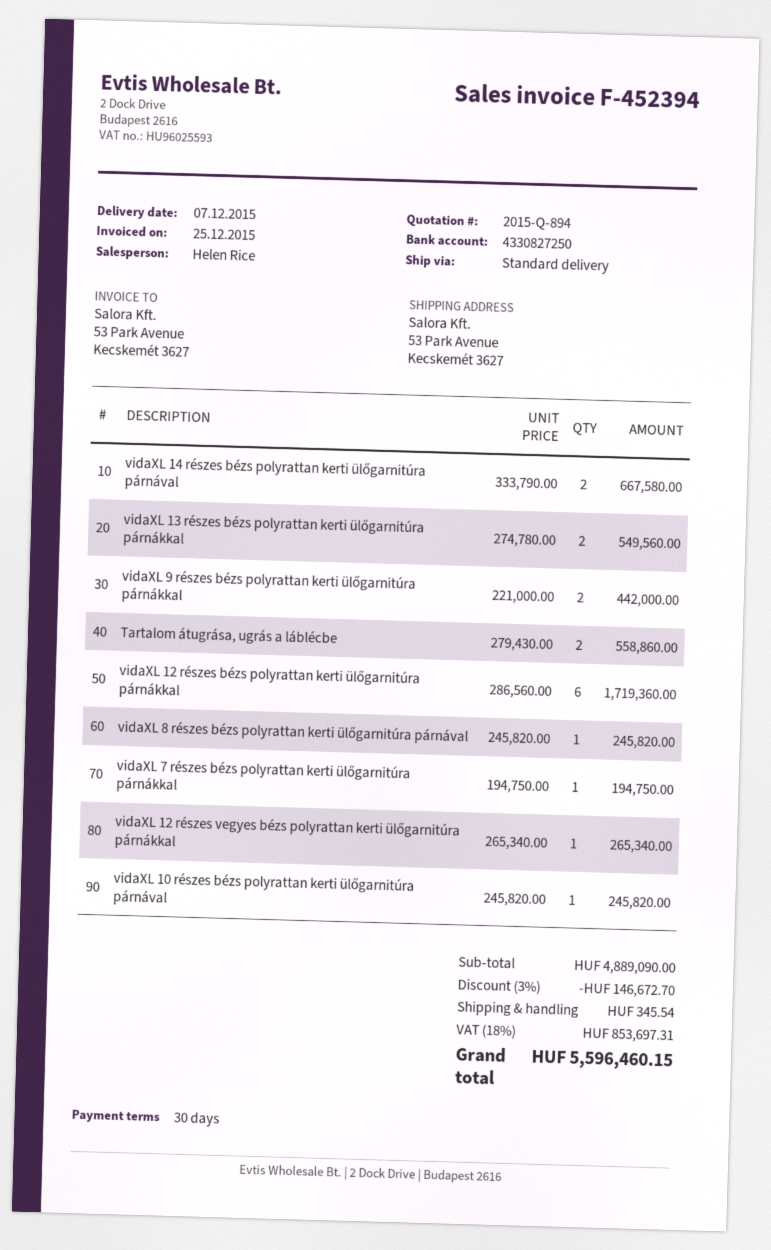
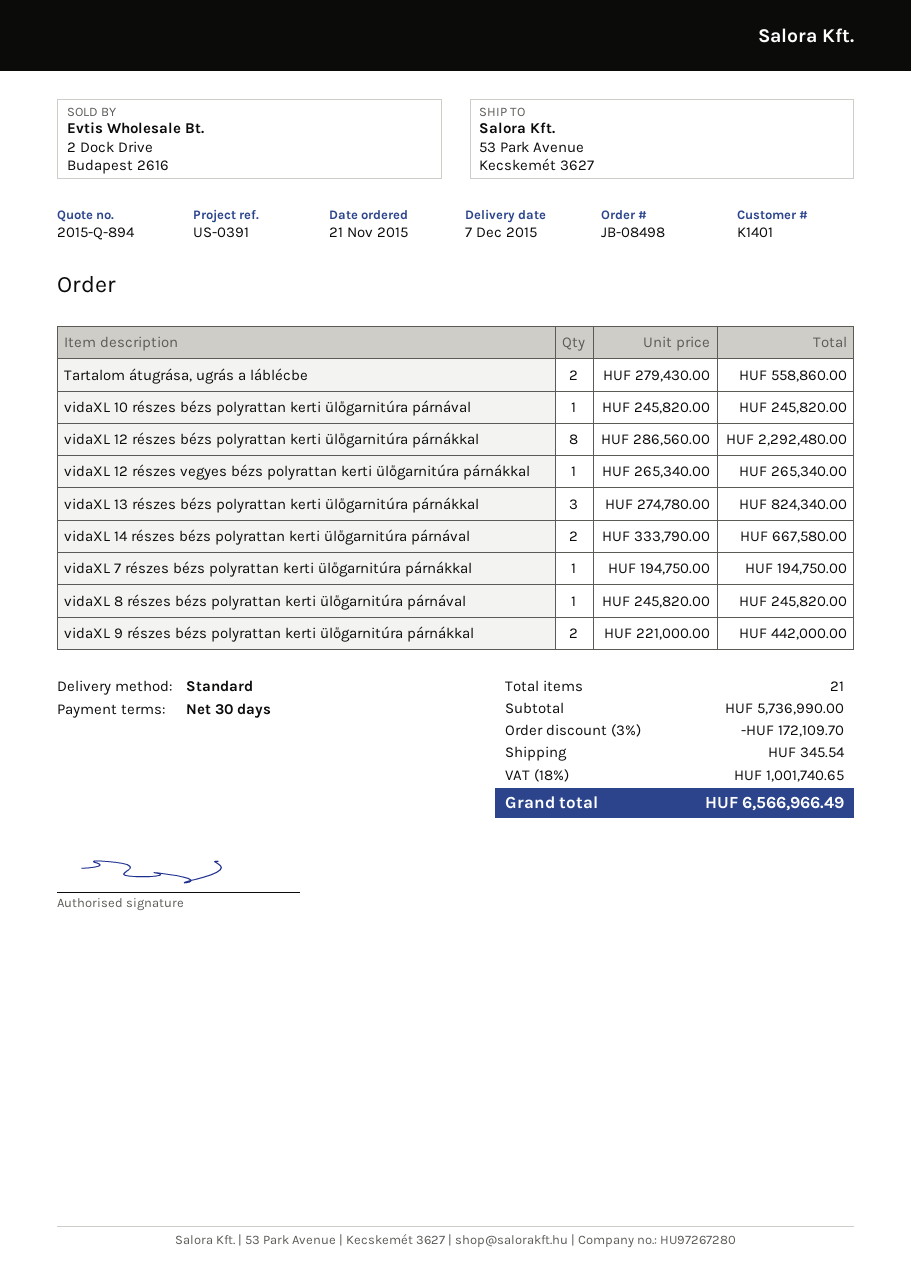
vidaXL 13 részes bézs polyrattan kerti ülőgarnitúra párnákkal: 2 x 274780.00 = 549560.00 -> 3 x 274780.00 = 824340.00
vidaXL 12 részes bézs polyrattan kerti ülőgarnitúra párnákkal: 6 x 286560.00 = 1719360.00 -> 8 x 286560.00 = 2292480.00
subtotal: 4889090.00 -> 5736990.00
discount: 3% = 146672.70 -> 3% = 172109.70
tax: 18% = 853697.31 -> 18% = 1001740.65
total: 5596460.15 -> 6566966.49

